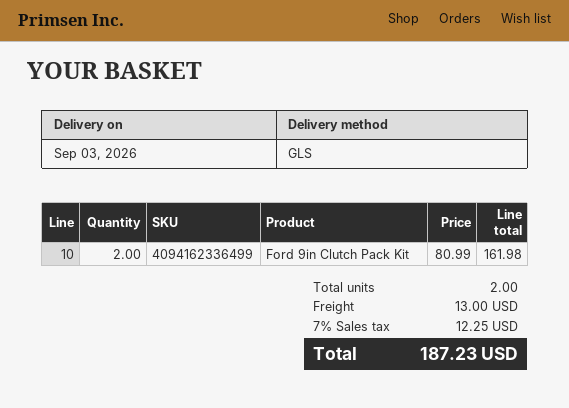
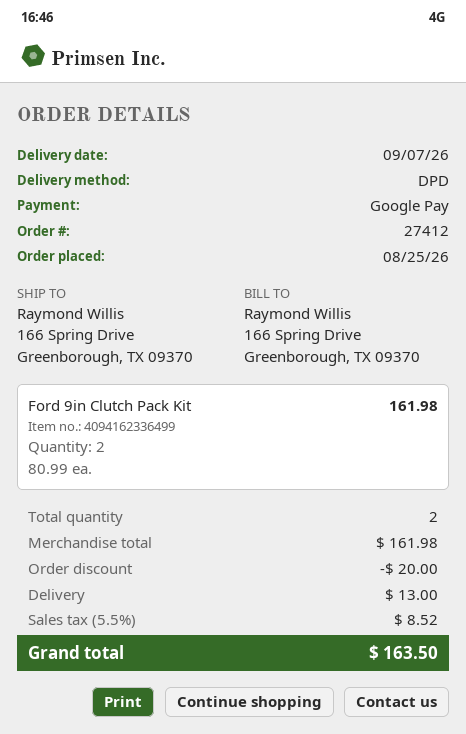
delivery date: 2026-09-03 -> 2026-09-07
shipping method: GLS -> DPD
discount: none -> 20.00
tax: 7% = 12.25 -> 5.5% = 8.52
total: 187.23 -> 163.50

